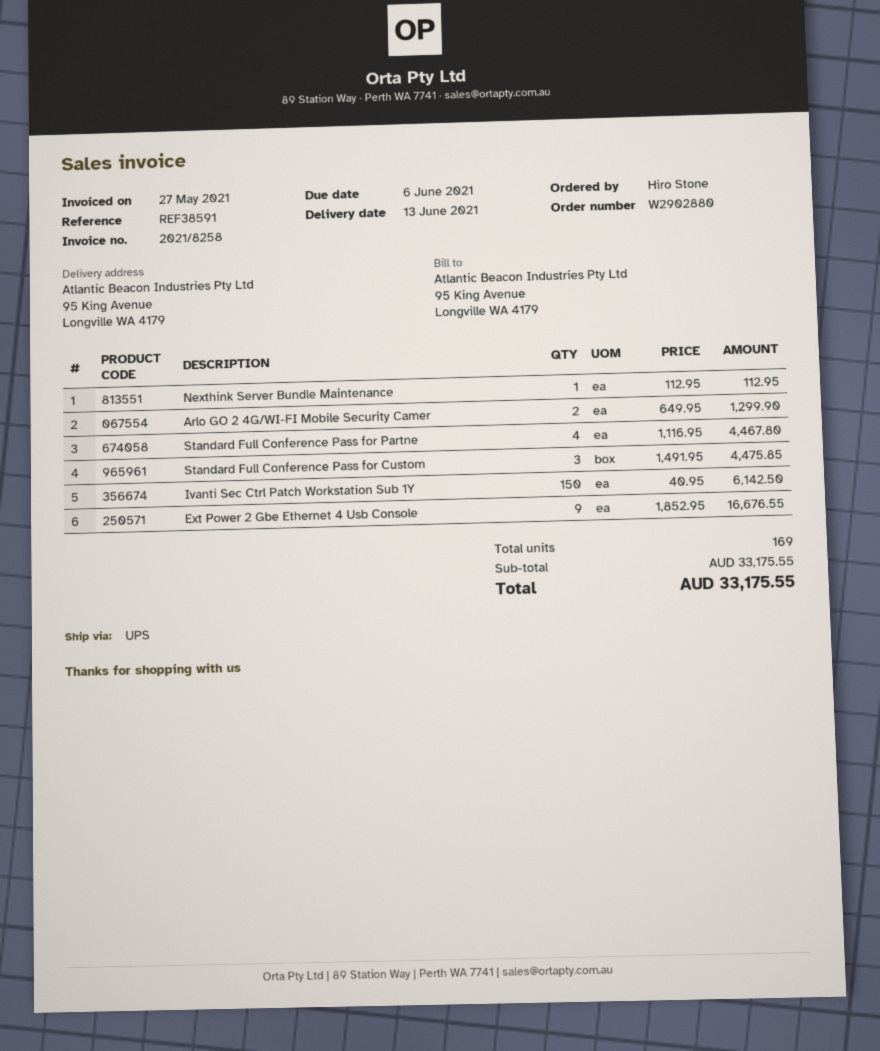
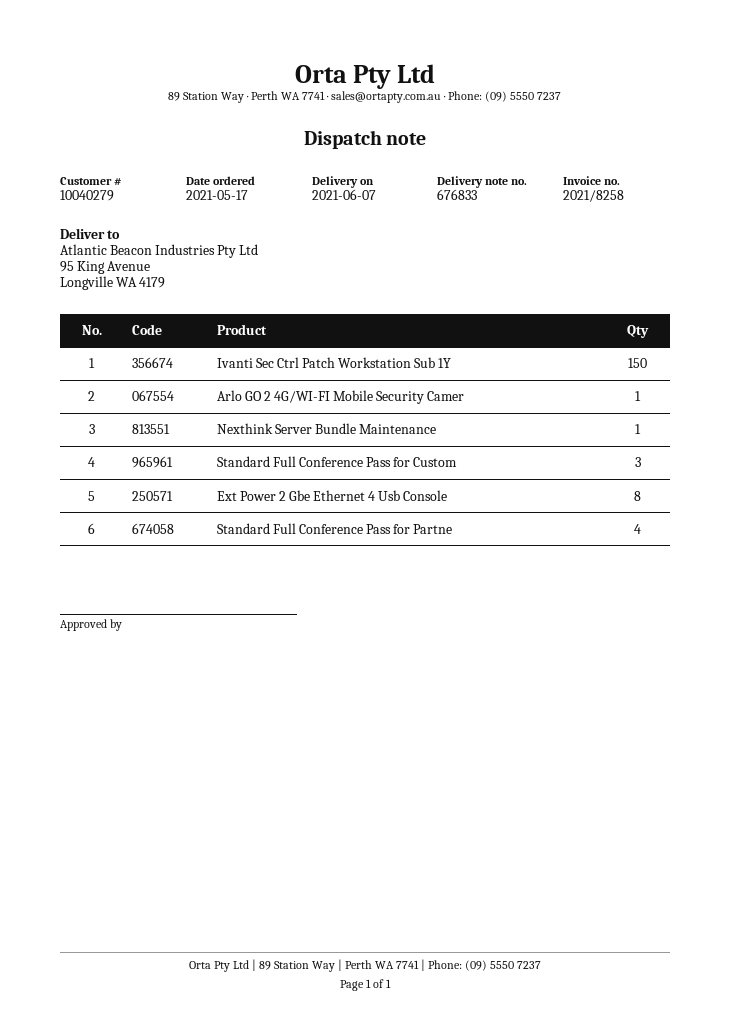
delivery date: 2021-06-13 -> 2021-06-07
Arlo GO 2 4G/WI-FI Mobile Security Camer: 2 -> 1
Ext Power 2 Gbe Ethernet 4 Usb Console: 9 -> 8

